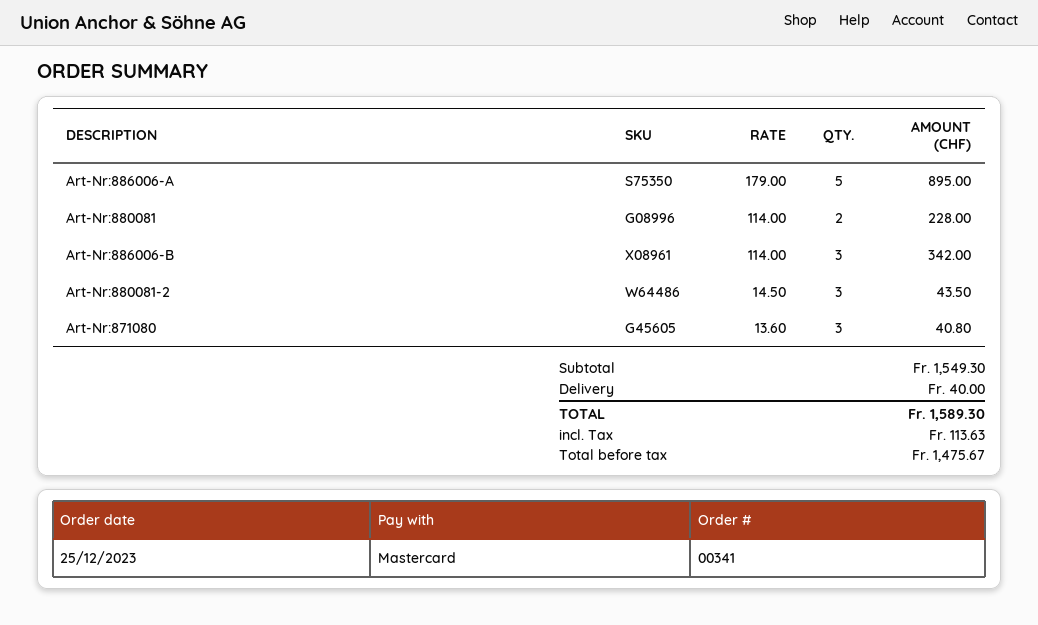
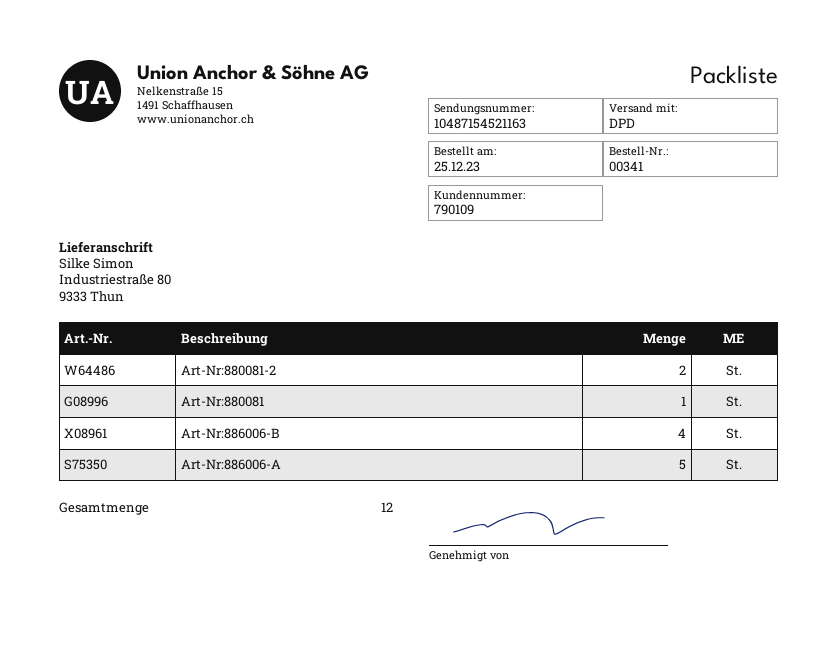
Art-Nr:880081: 2 -> 1
Art-Nr:886006-B: 3 -> 4
Art-Nr:880081-2: 3 -> 2
Art-Nr:871080: 3 -> none

